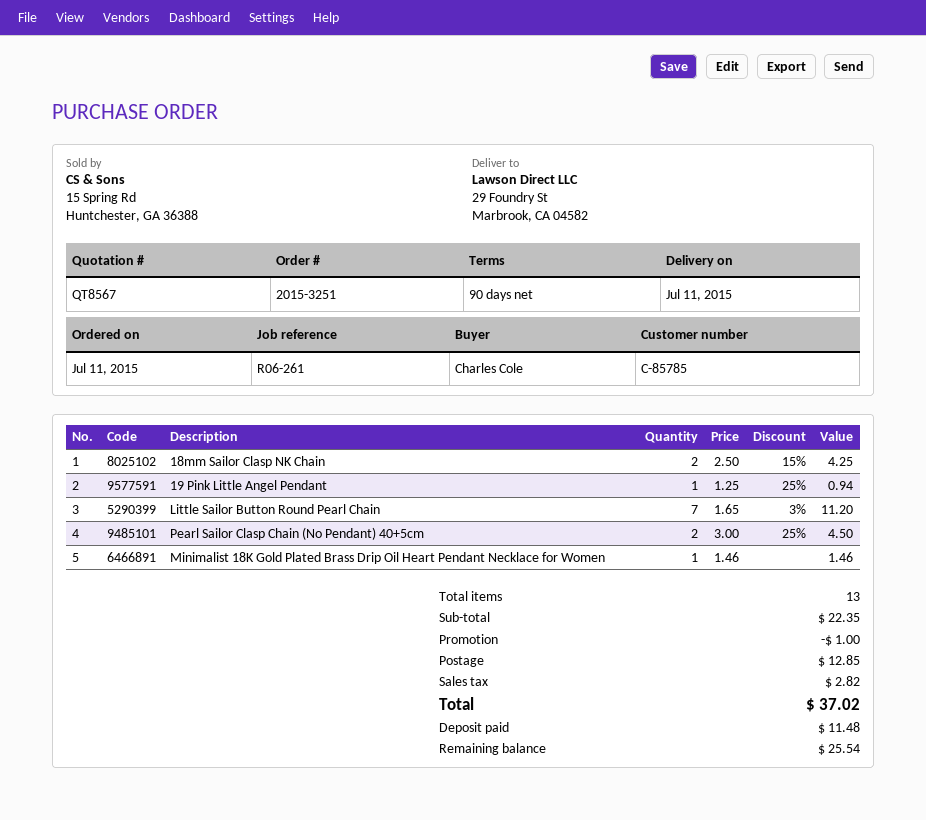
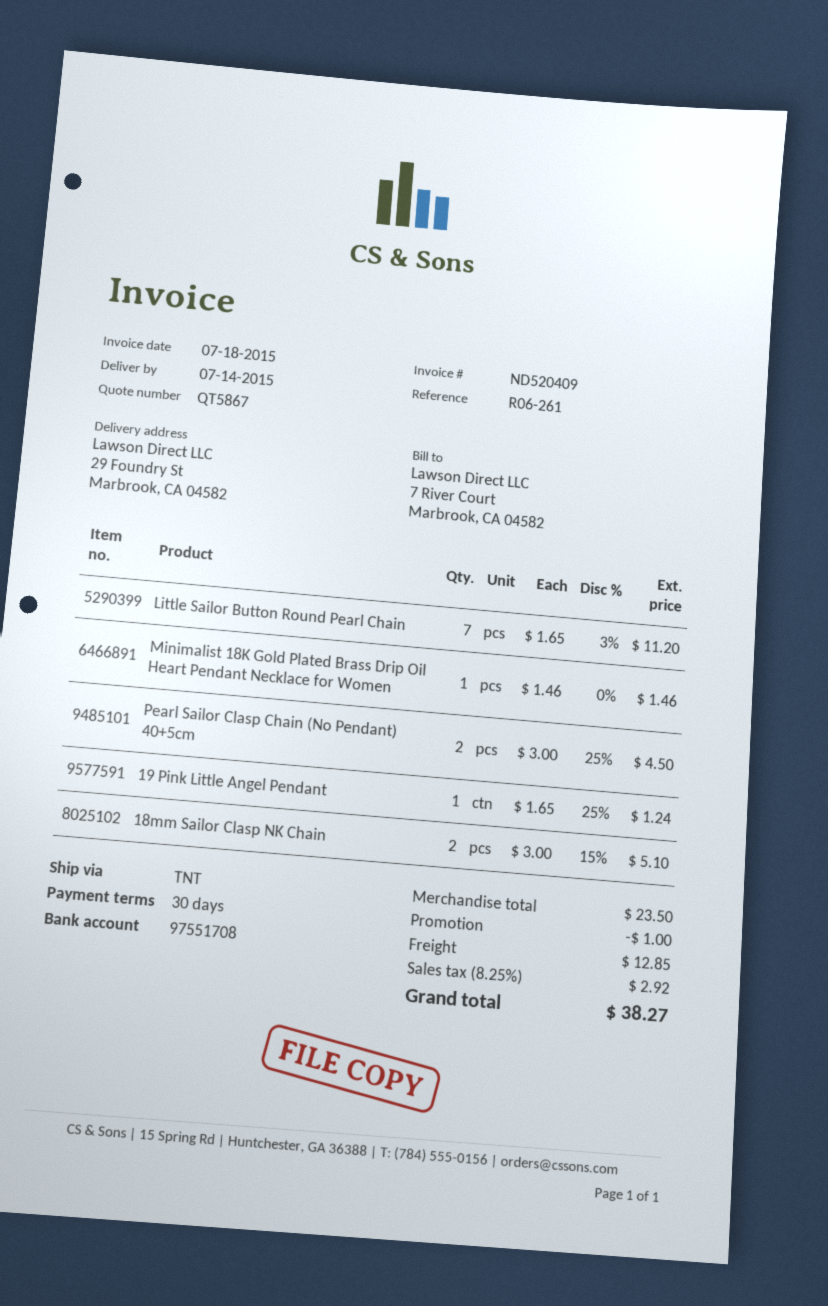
quote number: QT8567 -> QT5867
delivery date: 2015-07-11 -> 2015-07-14
payment terms: 90 days -> 30 days
18mm Sailor Clasp NK Chain: 2 x 2.50 - 15% = 4.25 -> 2 x 3.00 - 15% = 5.10
19 Pink Little Angel Pendant: 1 x 1.25 - 25% = 0.94 -> 1 x 1.65 - 25% = 1.24
subtotal: 22.35 -> 23.50
tax: 2.82 -> 2.92
total: 37.02 -> 38.27

